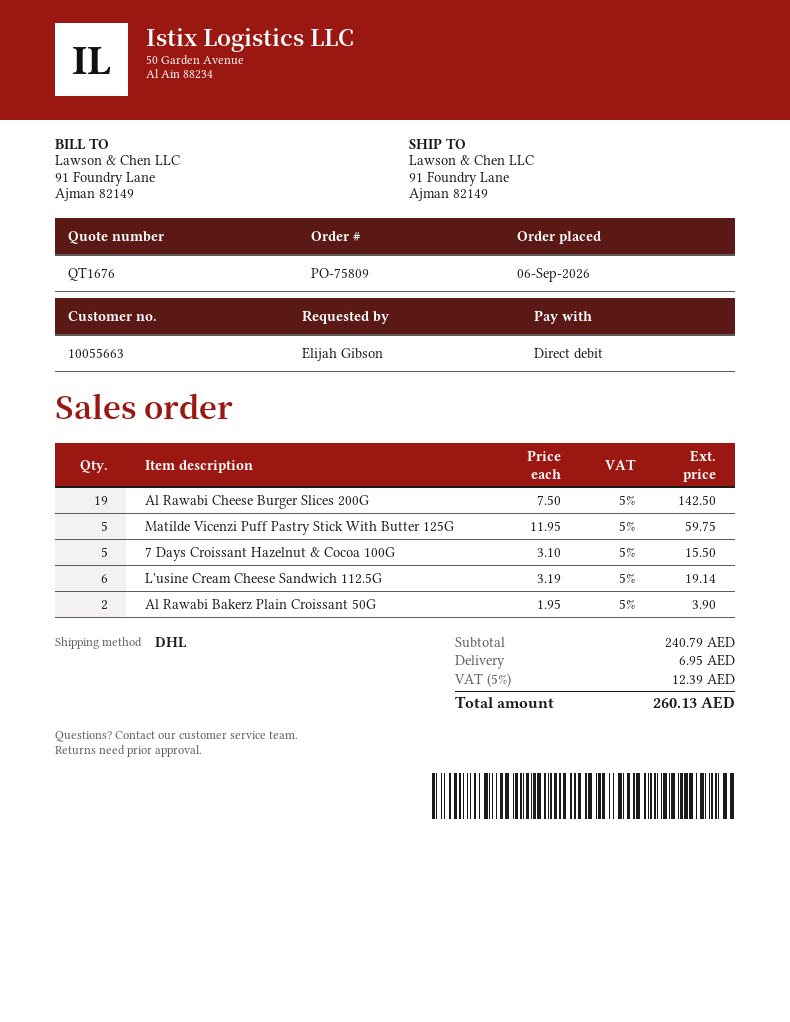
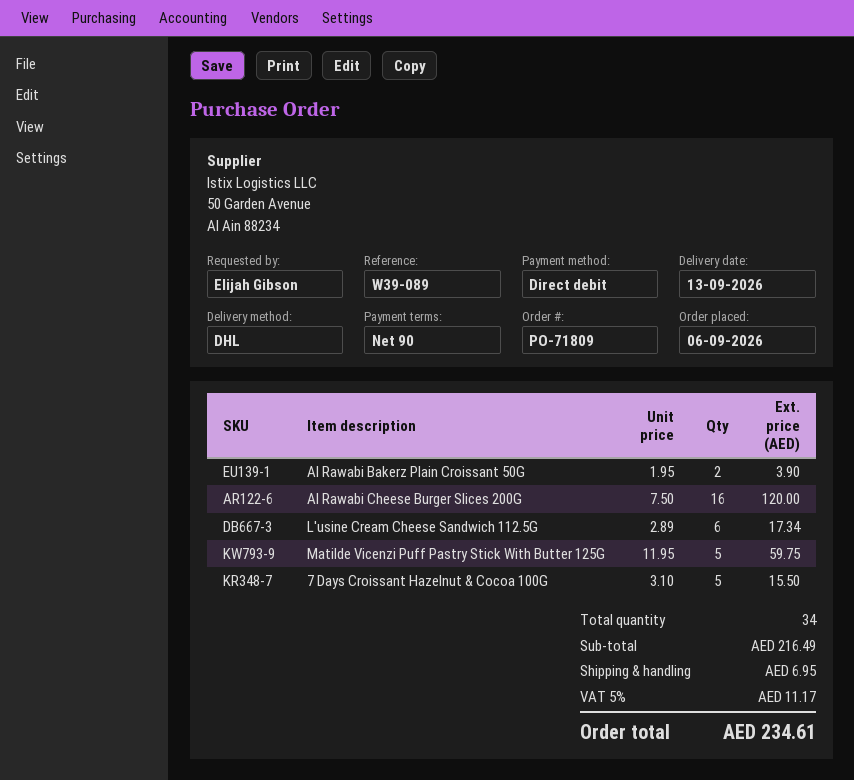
order number: PO-75809 -> PO-71809
Al Rawabi Cheese Burger Slices 200G: 19 x 7.50 = 142.50 -> 16 x 7.50 = 120.00
L'usine Cream Cheese Sandwich 112.5G: 6 x 3.19 = 19.14 -> 6 x 2.89 = 17.34
subtotal: 240.79 -> 216.49
tax: 5% = 12.39 -> 5% = 11.17
total: 260.13 -> 234.61

